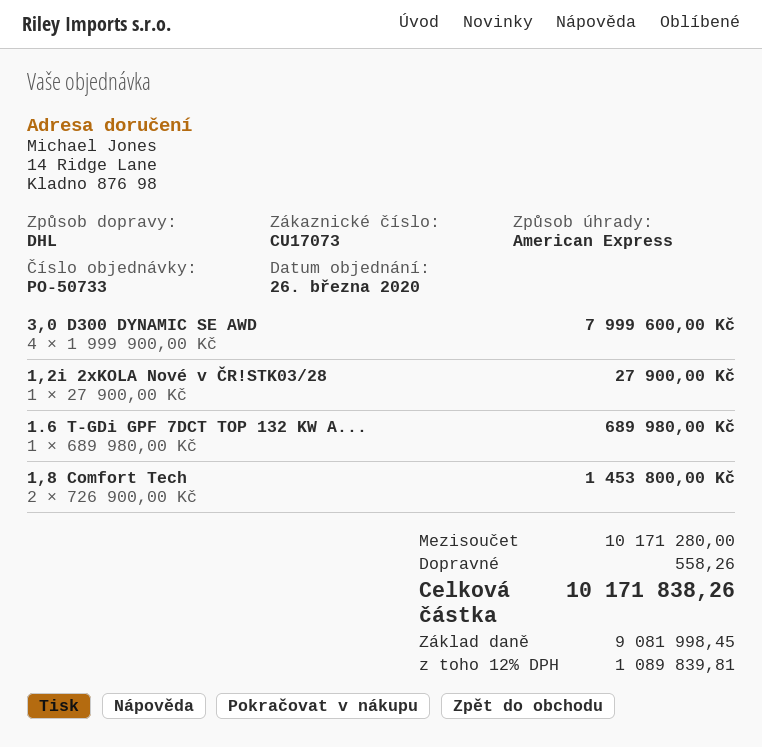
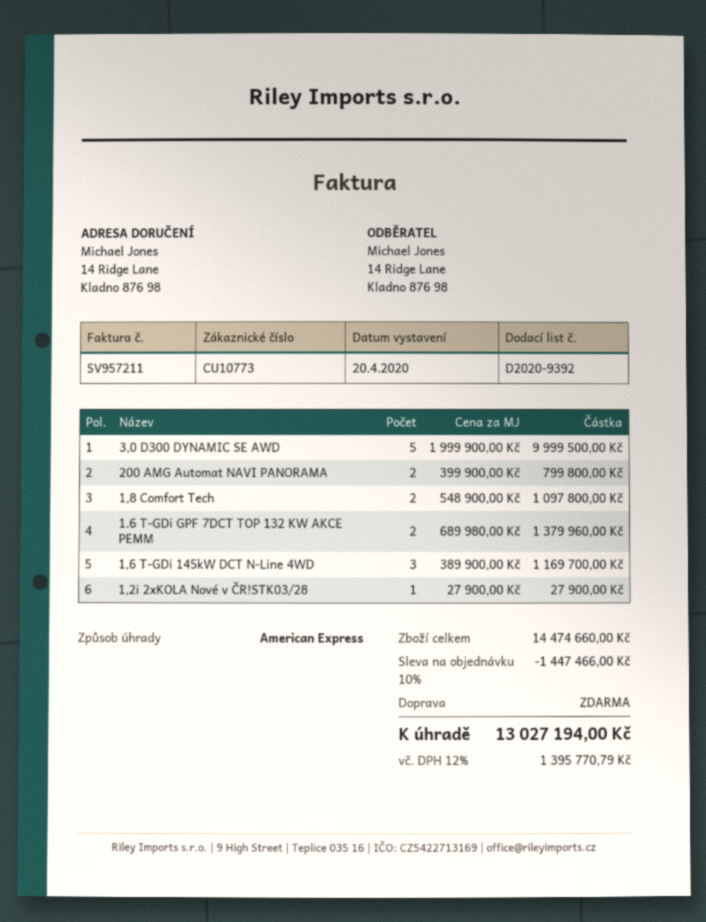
customer number: CU17073 -> CU10773
3,0 D300 DYNAMIC SE AWD: 4 x 1999900.00 = 7999600.00 -> 5 x 1999900.00 = 9999500.00
1.6 T-GDi GPF 7DCT TOP 132 KW A...: 1 x 689980.00 = 689980.00 -> 2 x 689980.00 = 1379960.00
1,8 Comfort Tech: 2 x 726900.00 = 1453800.00 -> 2 x 548900.00 = 1097800.00
200 AMG Automat NAVI PANORAMA: none -> 2 x 399900.00 = 799800.00
1,6 T-GDi 145kW DCT N-Line 4WD: none -> 3 x 389900.00 = 1169700.00
subtotal: 10171280.00 -> 14474660.00
discount: none -> 10% = 1447466.00
shipping: 558.26 -> 0.00
tax: 12% = 1089839.81 -> 12% = 1395770.79
total: 10171838.26 -> 13027194.00

